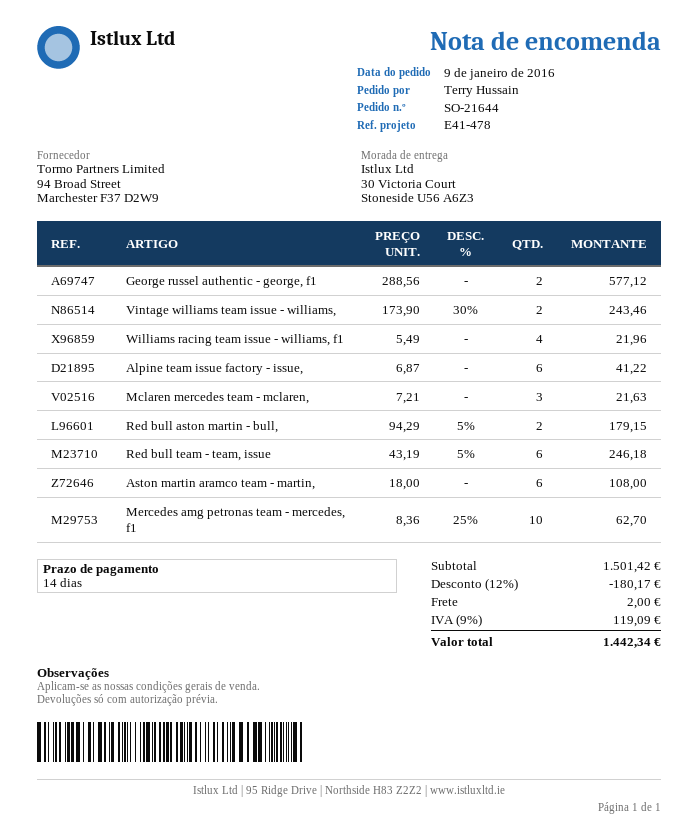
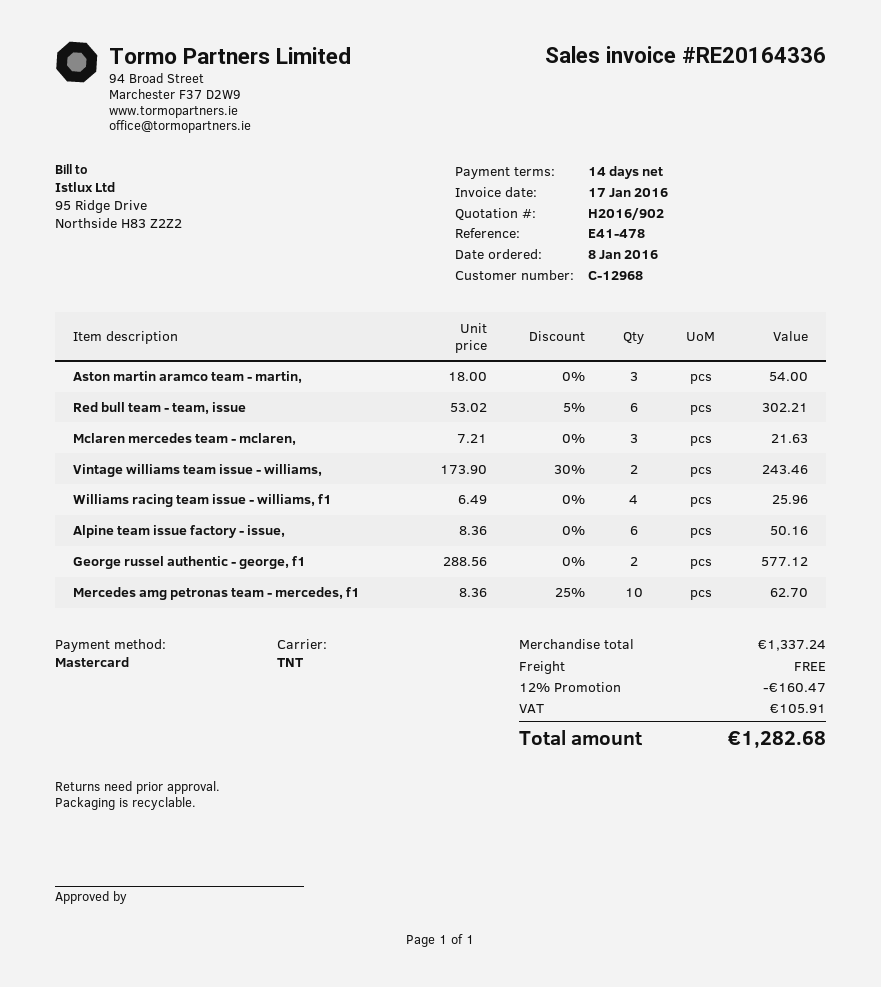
order date: 2016-01-09 -> 2016-01-08
Williams racing team issue - williams, f1: 4 x 5.49 = 21.96 -> 4 x 6.49 = 25.96
Alpine team issue factory - issue,: 6 x 6.87 = 41.22 -> 6 x 8.36 = 50.16
Red bull aston martin - bull,: 2 x 94.29 - 5% = 179.15 -> none
Red bull team - team, issue: 6 x 43.19 - 5% = 246.18 -> 6 x 53.02 - 5% = 302.21
Aston martin aramco team - martin,: 6 x 18.00 = 108.00 -> 3 x 18.00 = 54.00
subtotal: 1501.42 -> 1337.24
discount: 12% = 180.17 -> 12% = 160.47
shipping: 2.00 -> 0.00
tax: 119.09 -> 105.91
total: 1442.34 -> 1282.68

